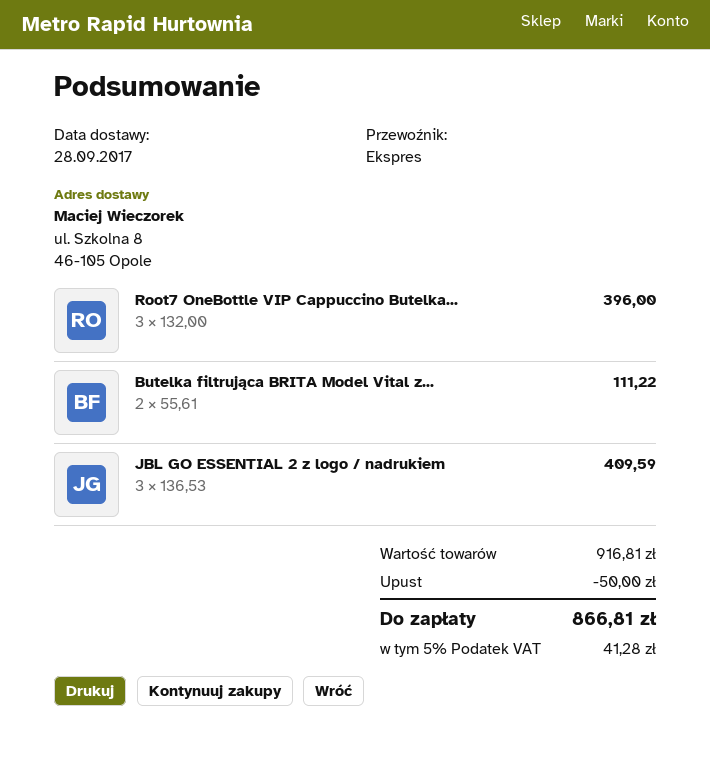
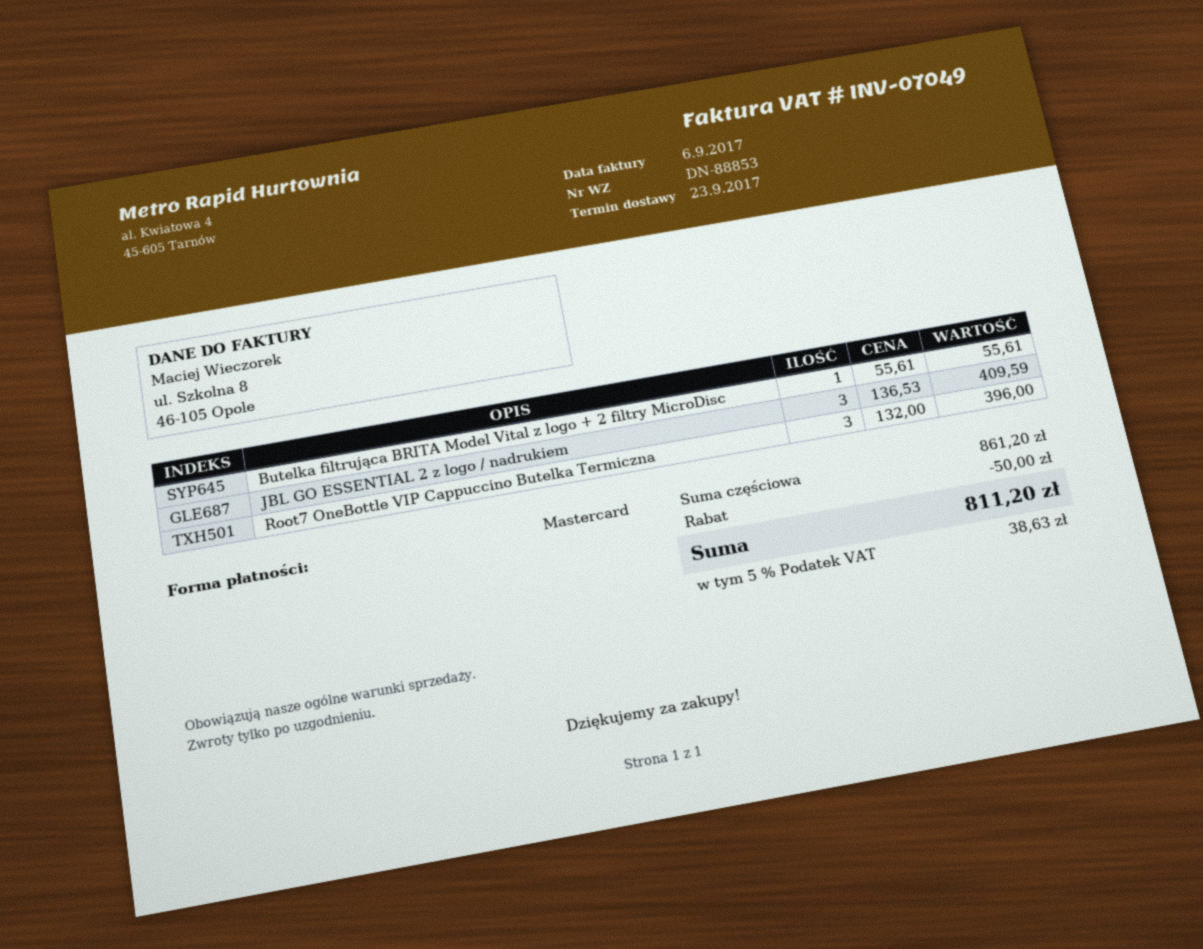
delivery date: 2017-09-28 -> 2017-09-23
Butelka filtrująca BRITA Model Vital z...: 2 x 55.61 = 111.22 -> 1 x 55.61 = 55.61
subtotal: 916.81 -> 861.20
tax: 5% = 41.28 -> 5% = 38.63
total: 866.81 -> 811.20

